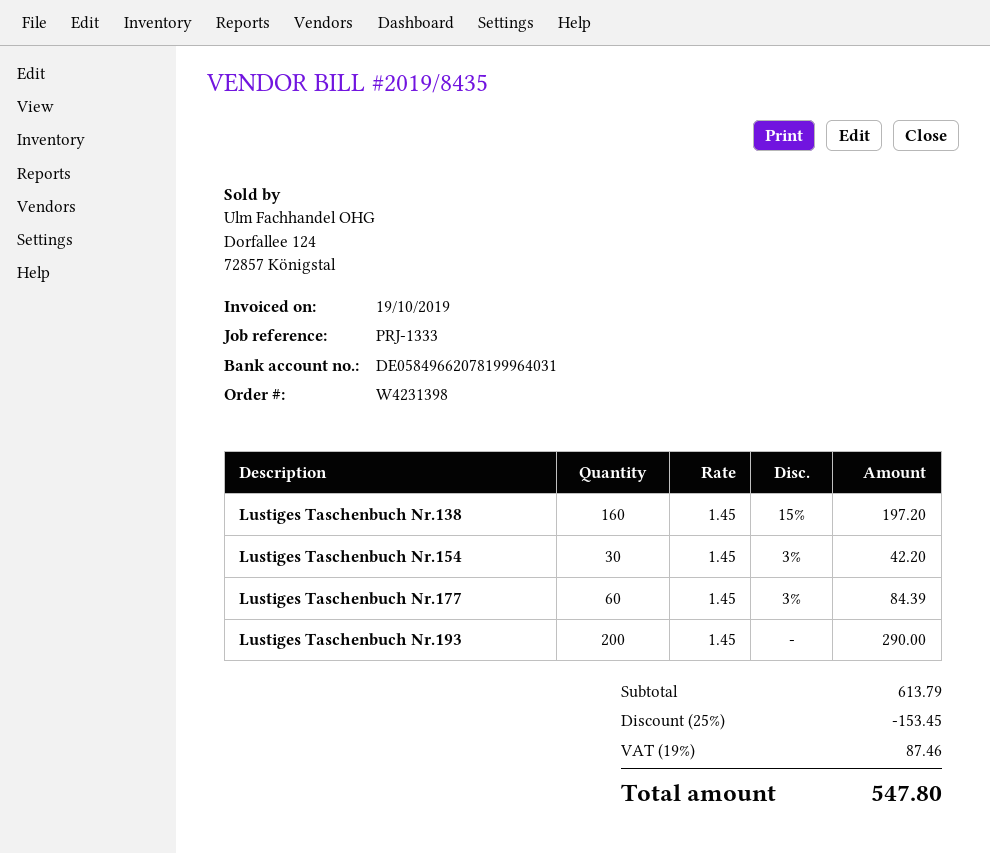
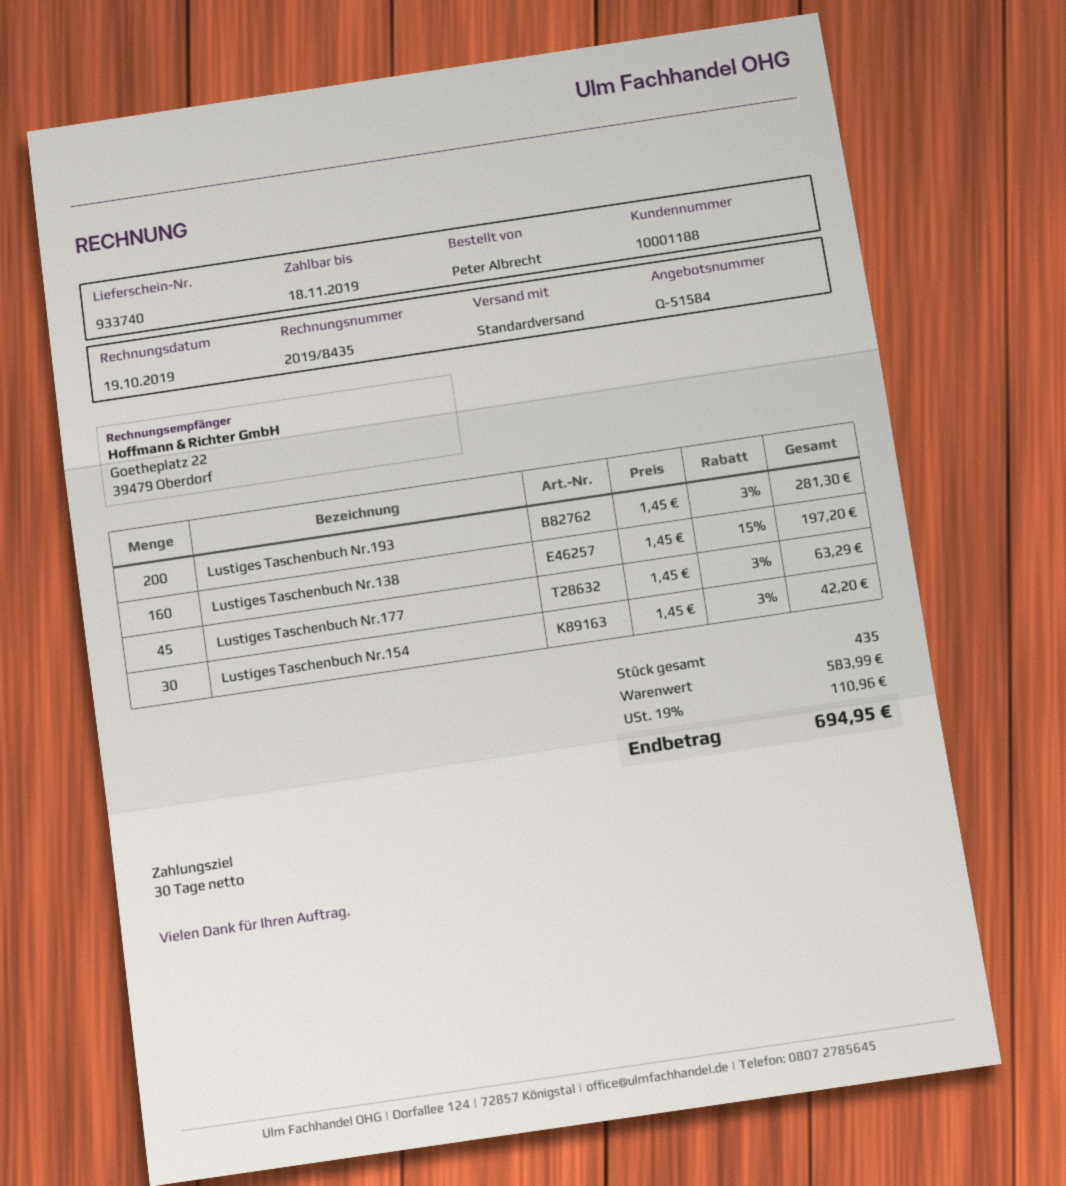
Lustiges Taschenbuch Nr.177: 60 x 1.45 - 3% = 84.39 -> 45 x 1.45 - 3% = 63.29
Lustiges Taschenbuch Nr.193: 200 x 1.45 = 290.00 -> 200 x 1.45 - 3% = 281.30
subtotal: 613.79 -> 583.99
discount: 25% = 153.45 -> none
tax: 19% = 87.46 -> 19% = 110.96
total: 547.80 -> 694.95

